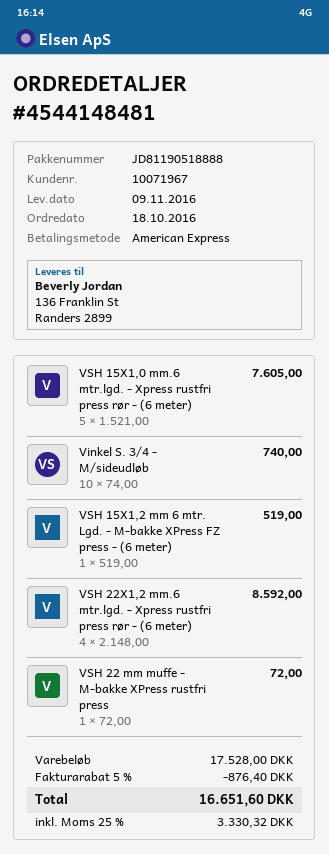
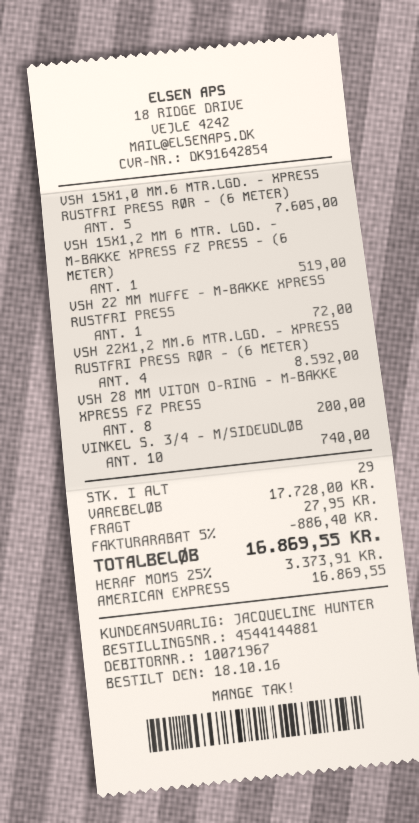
order number: 4544148481 -> 4544144881
VSH 28 MM VITON O-RING - M-BAKKE XPRESS FZ PRESS: none -> 8 for 200.00
subtotal: 17528.00 -> 17728.00
discount: 5% = 876.40 -> 5% = 886.40
shipping: none -> 27.95
tax: 25% = 3330.32 -> 25% = 3373.91
total: 16651.60 -> 16869.55

